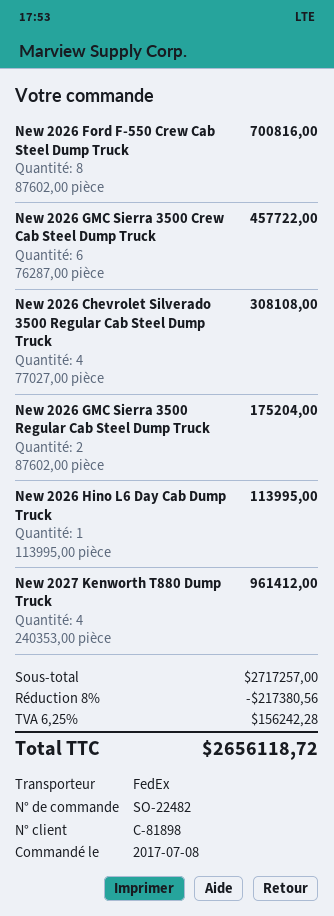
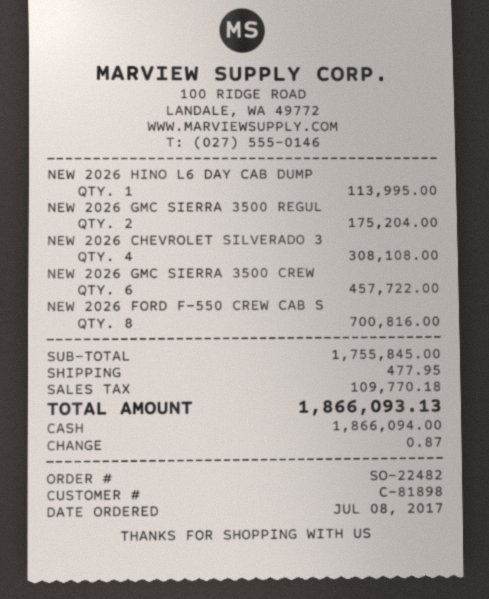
New 2027 Kenworth T880 Dump Truck: 4 for 961412.00 -> none
subtotal: 2717257.00 -> 1755845.00
discount: 8% = 217380.56 -> none
shipping: none -> 477.95
tax: 156242.28 -> 109770.18
total: 2656118.72 -> 1866093.13

